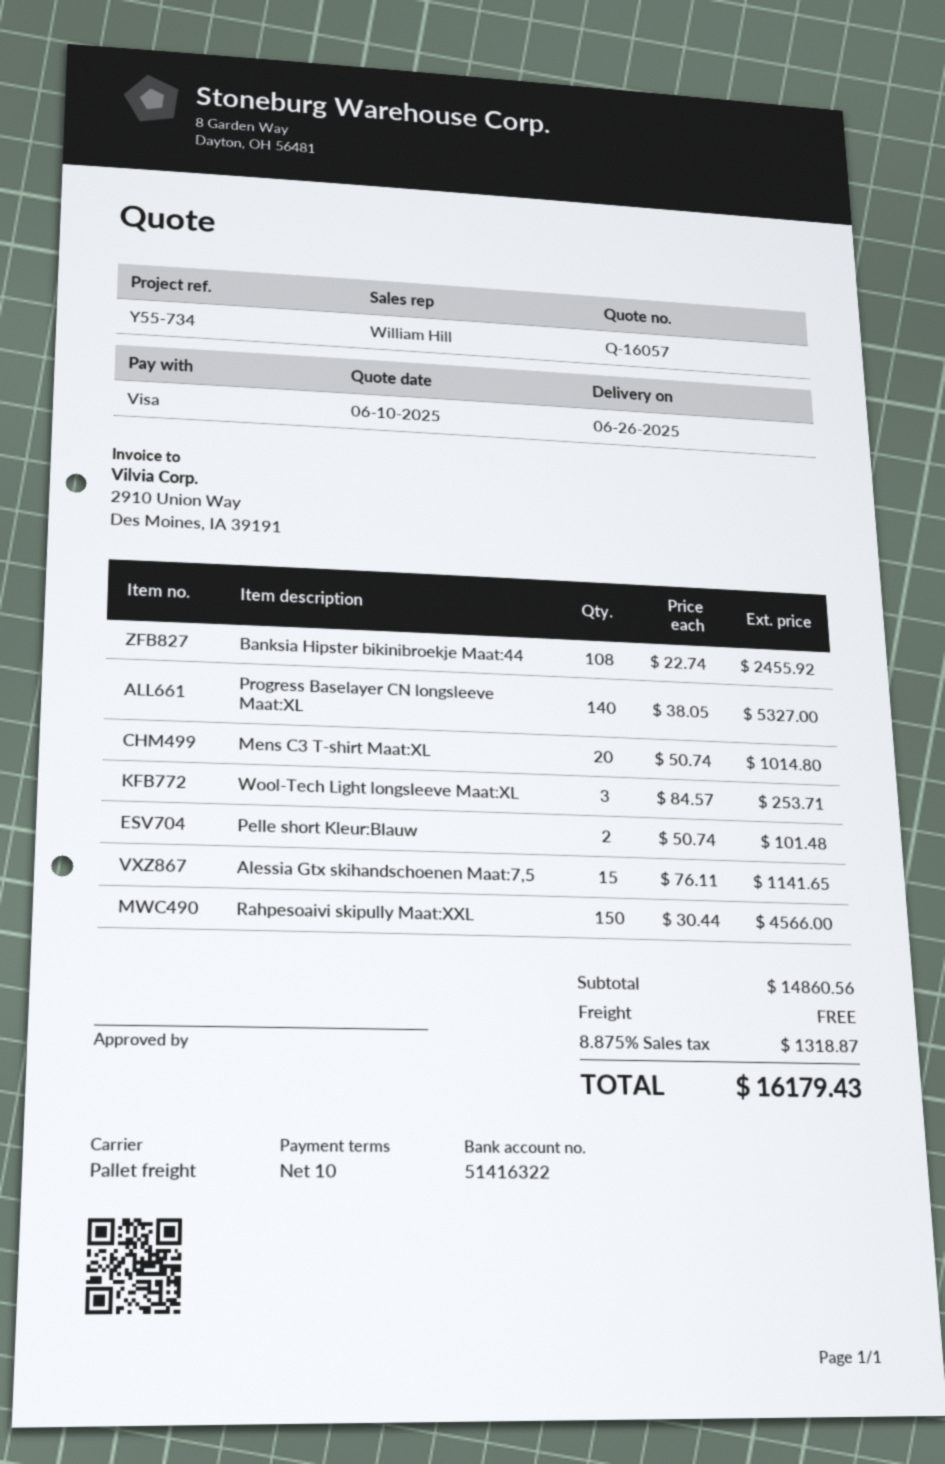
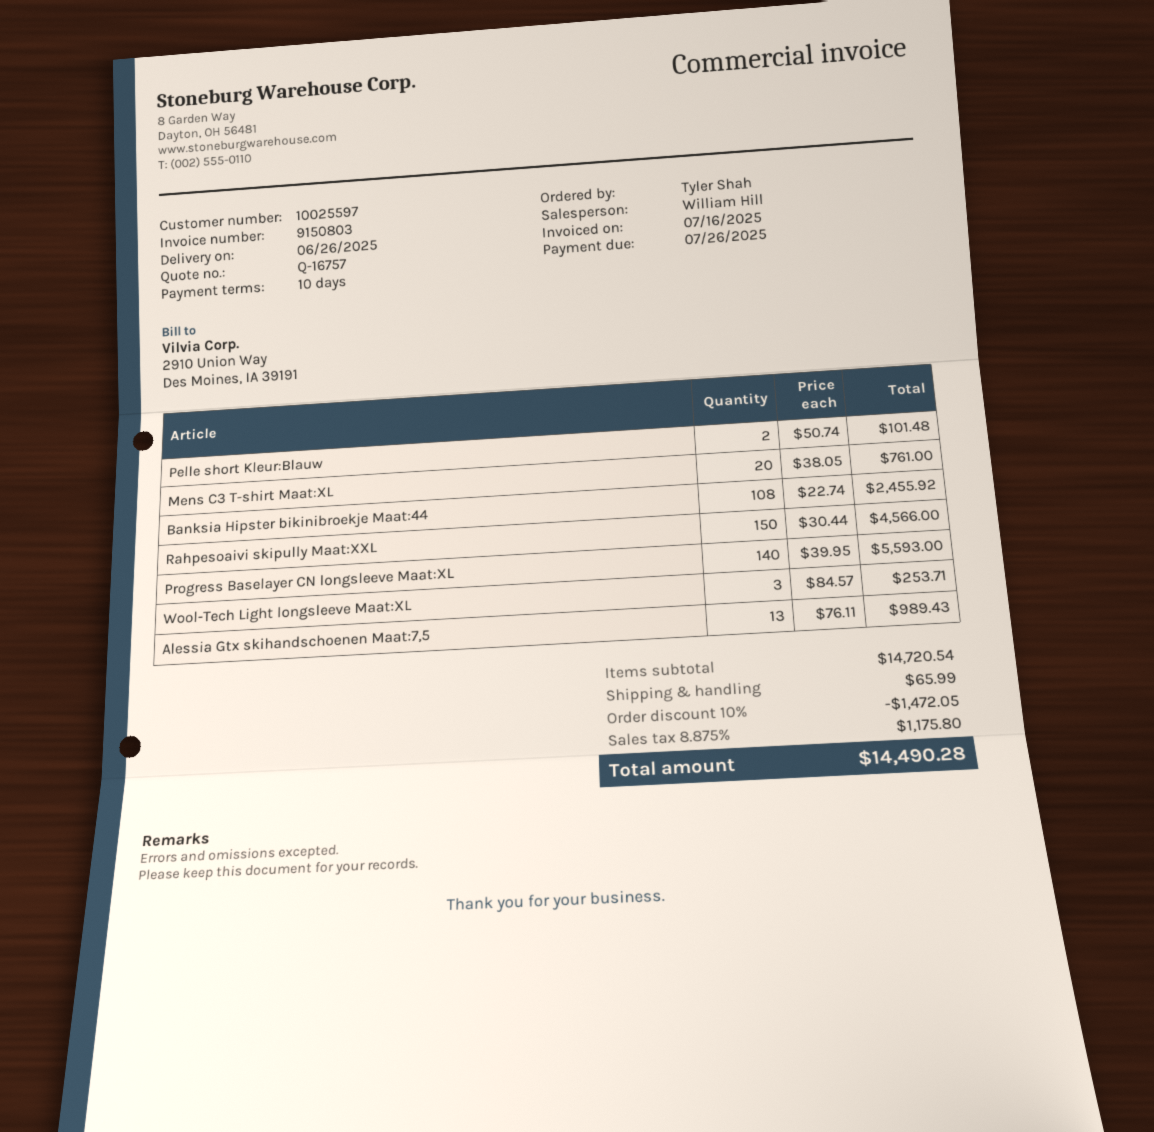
quote number: Q-16057 -> Q-16757
Progress Baselayer CN longsleeve Maat:XL: 140 x 38.05 = 5327.00 -> 140 x 39.95 = 5593.00
Mens C3 T-shirt Maat:XL: 20 x 50.74 = 1014.80 -> 20 x 38.05 = 761.00
Alessia Gtx skihandschoenen Maat:7,5: 15 x 76.11 = 1141.65 -> 13 x 76.11 = 989.43
subtotal: 14860.56 -> 14720.54
discount: none -> 10% = 1472.05
shipping: 0.00 -> 65.99
tax: 8.875% = 1318.87 -> 8.875% = 1175.80
total: 16179.43 -> 14490.28

